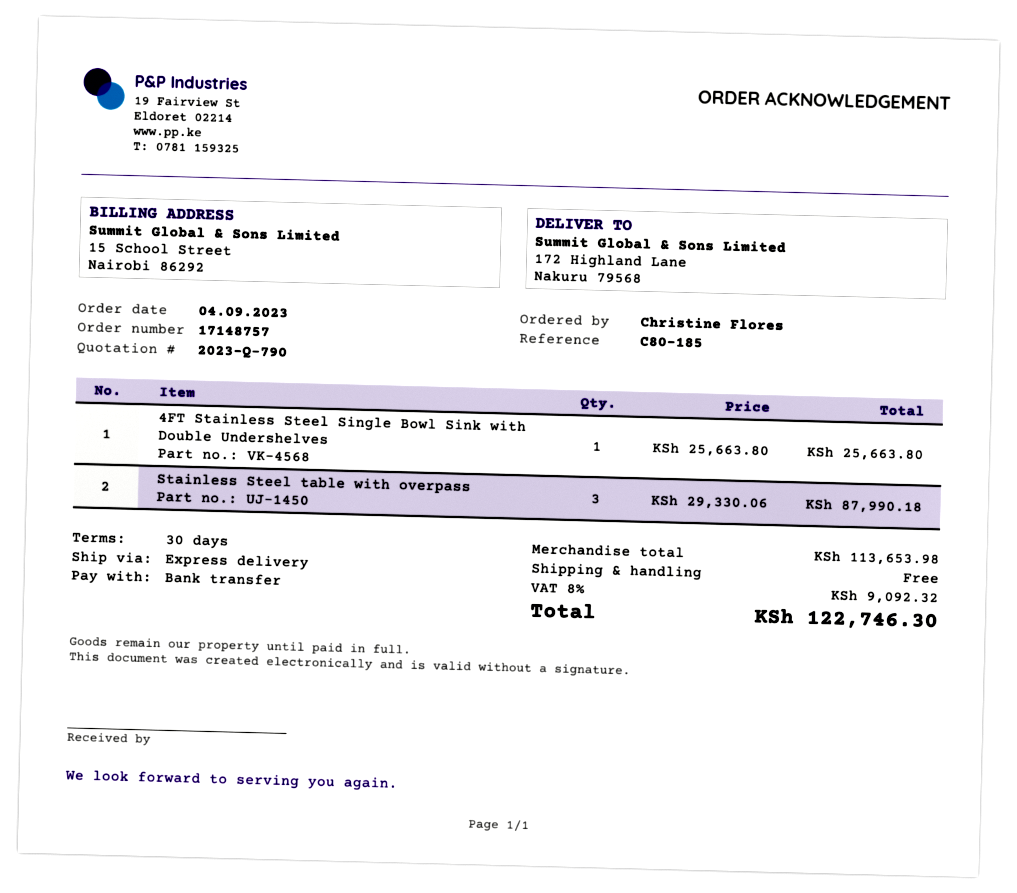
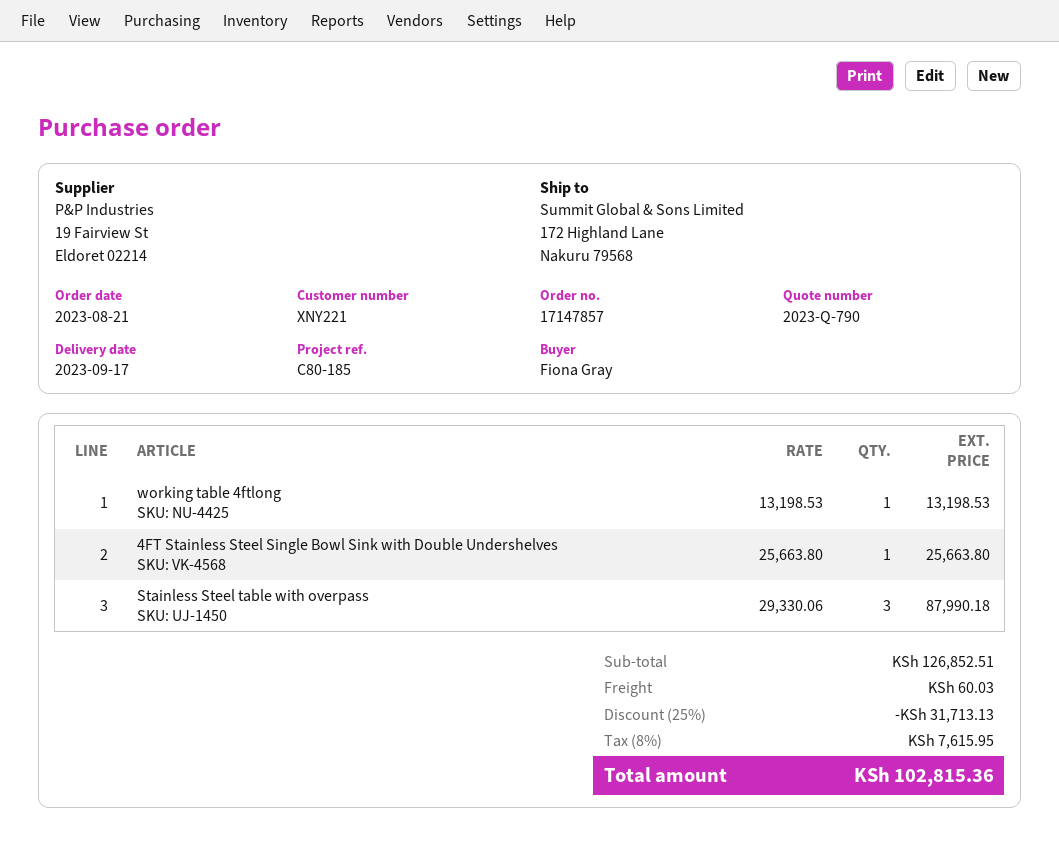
order number: 17148757 -> 17147857
order date: 2023-09-04 -> 2023-08-21
ordered by: Christine Flores -> Fiona Gray
working table 4ftlong: none -> 1 x 13198.53 = 13198.53
subtotal: 113653.98 -> 126852.51
discount: none -> 25% = 31713.13
shipping: 0.00 -> 60.03
tax: 8% = 9092.32 -> 8% = 7615.95
total: 122746.30 -> 102815.36

